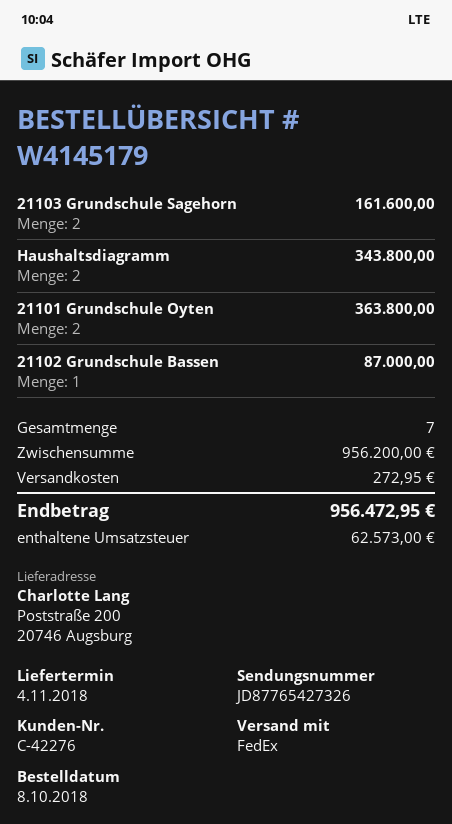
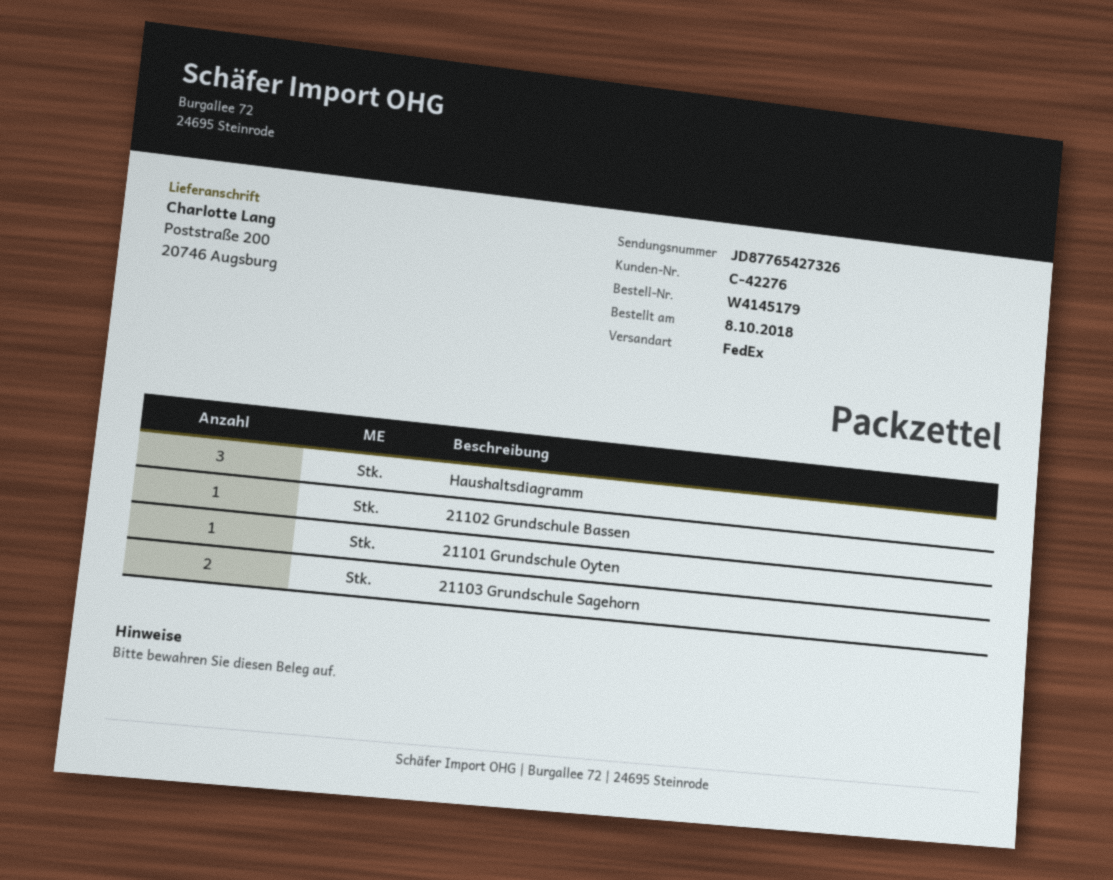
Haushaltsdiagramm: 2 -> 3
21101 Grundschule Oyten: 2 -> 1

